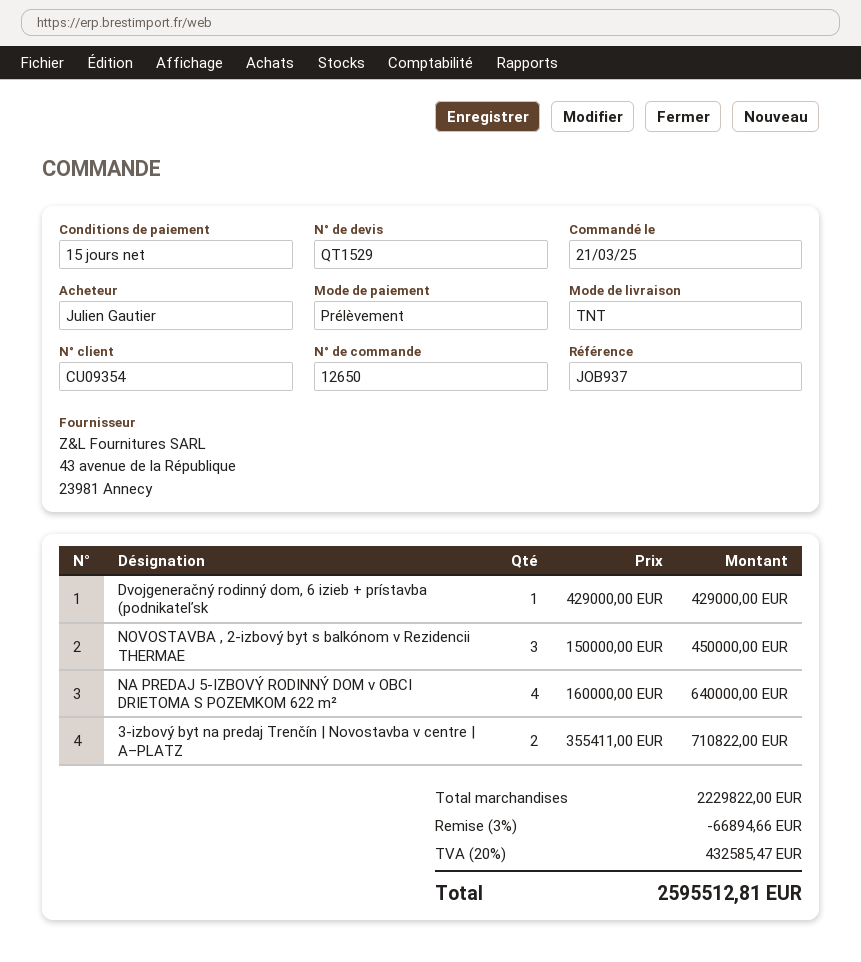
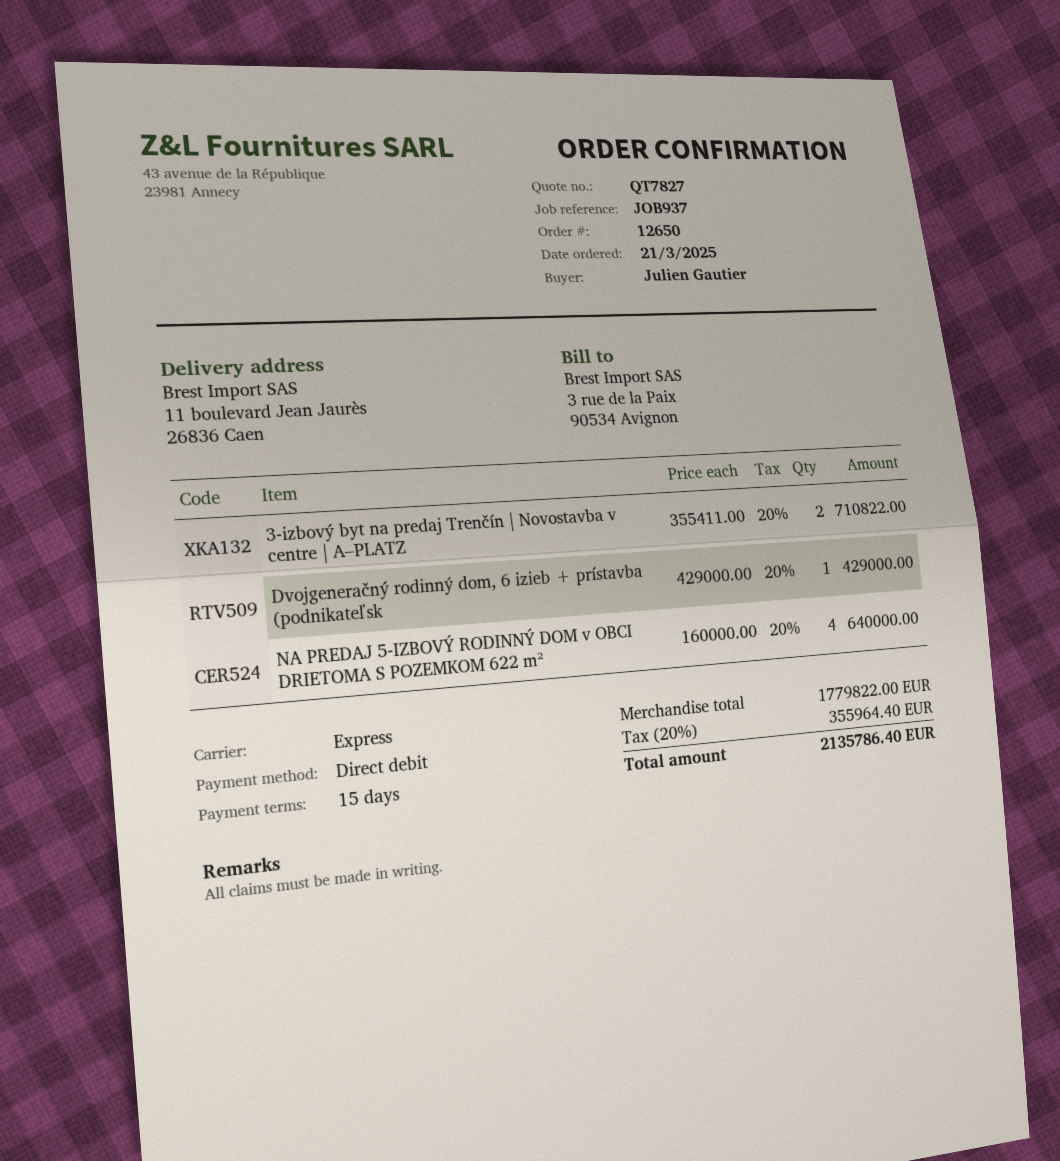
quote number: QT1529 -> QT7827
shipping method: TNT -> express
NOVOSTAVBA , 2-izbový byt s balkónom v Rezidencii THERMAE: 3 x 150000.00 = 450000.00 -> none
subtotal: 2229822.00 -> 1779822.00
discount: 3% = 66894.66 -> none
tax: 20% = 432585.47 -> 20% = 355964.40
total: 2595512.81 -> 2135786.40

